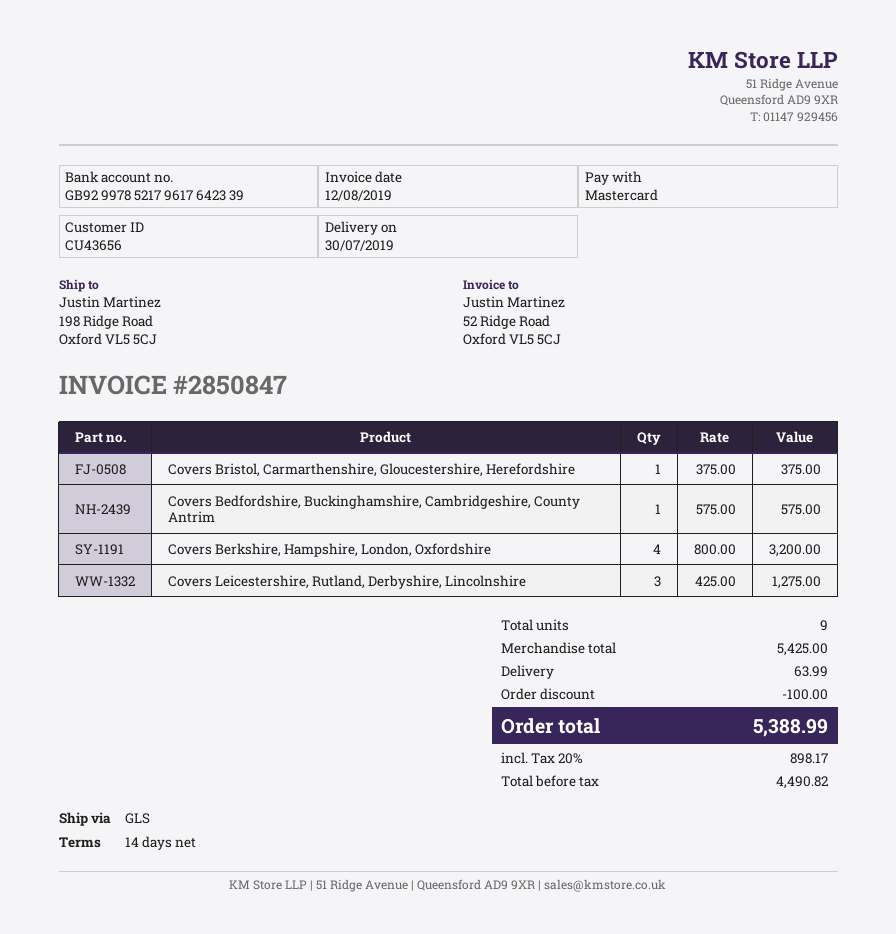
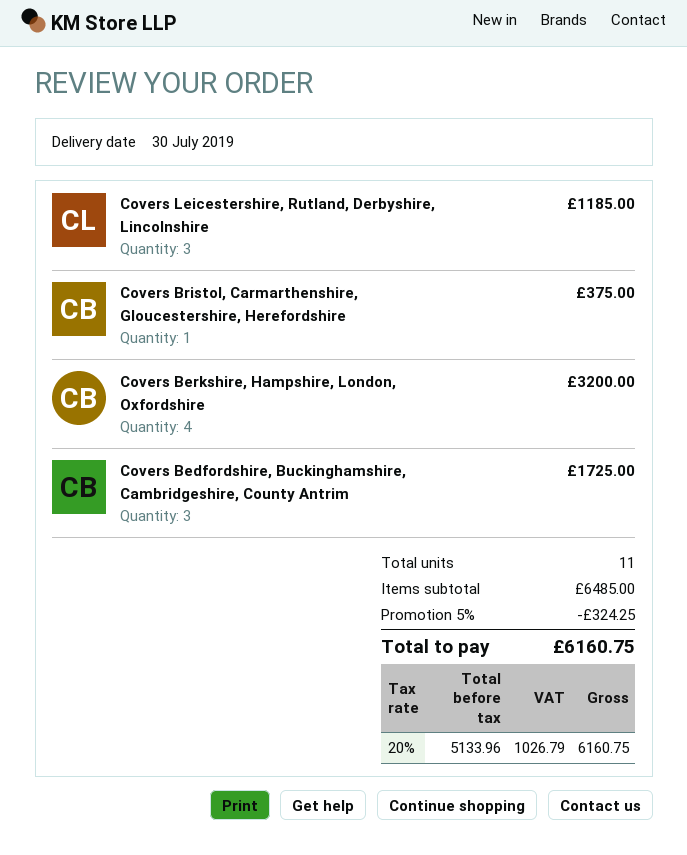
Covers Bedfordshire, Buckinghamshire, Cambridgeshire, County Antrim: 1 for 575.00 -> 3 for 1725.00
Covers Leicestershire, Rutland, Derbyshire, Lincolnshire: 3 for 1275.00 -> 3 for 1185.00
total quantity: 9 -> 11
subtotal: 5425.00 -> 6485.00
discount: 100.00 -> 324.25
shipping: 63.99 -> none
net: 4490.82 -> 5133.96
tax: 20% = 898.17 -> 20% = 1026.79
total: 5388.99 -> 6160.75

